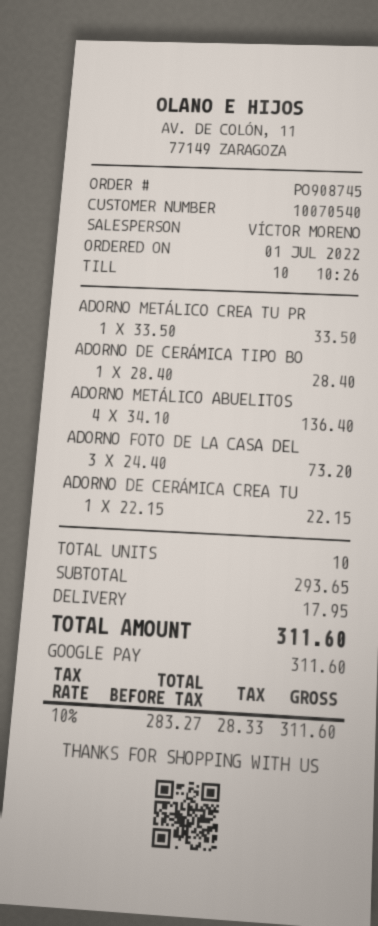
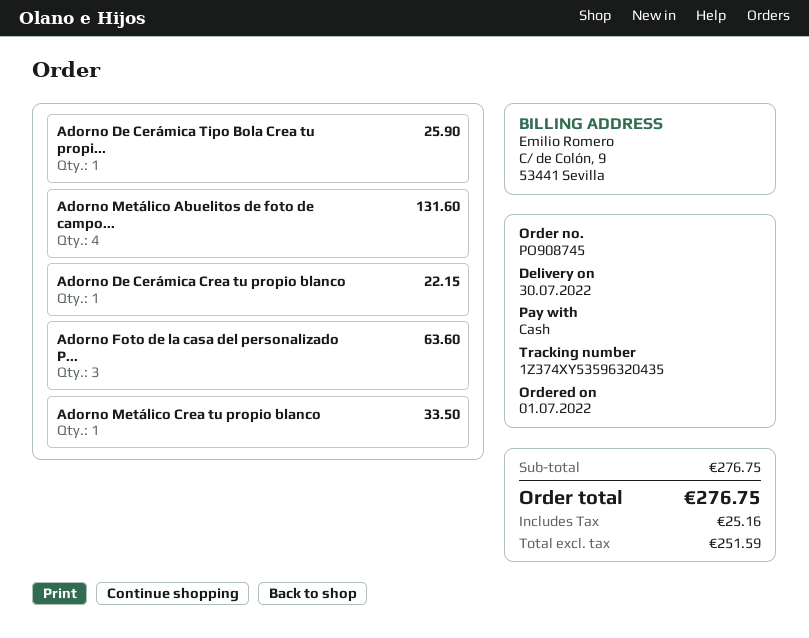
payment method: Google Pay -> cash
ADORNO DE CERÁMICA TIPO BO: 1 for 28.40 -> 1 for 25.90
ADORNO METÁLICO ABUELITOS: 4 for 136.40 -> 4 for 131.60
ADORNO FOTO DE LA CASA DEL: 3 for 73.20 -> 3 for 63.60
subtotal: 293.65 -> 276.75
shipping: 17.95 -> none
net: 283.27 -> 251.59
tax: 28.33 -> 25.16
total: 311.60 -> 276.75

